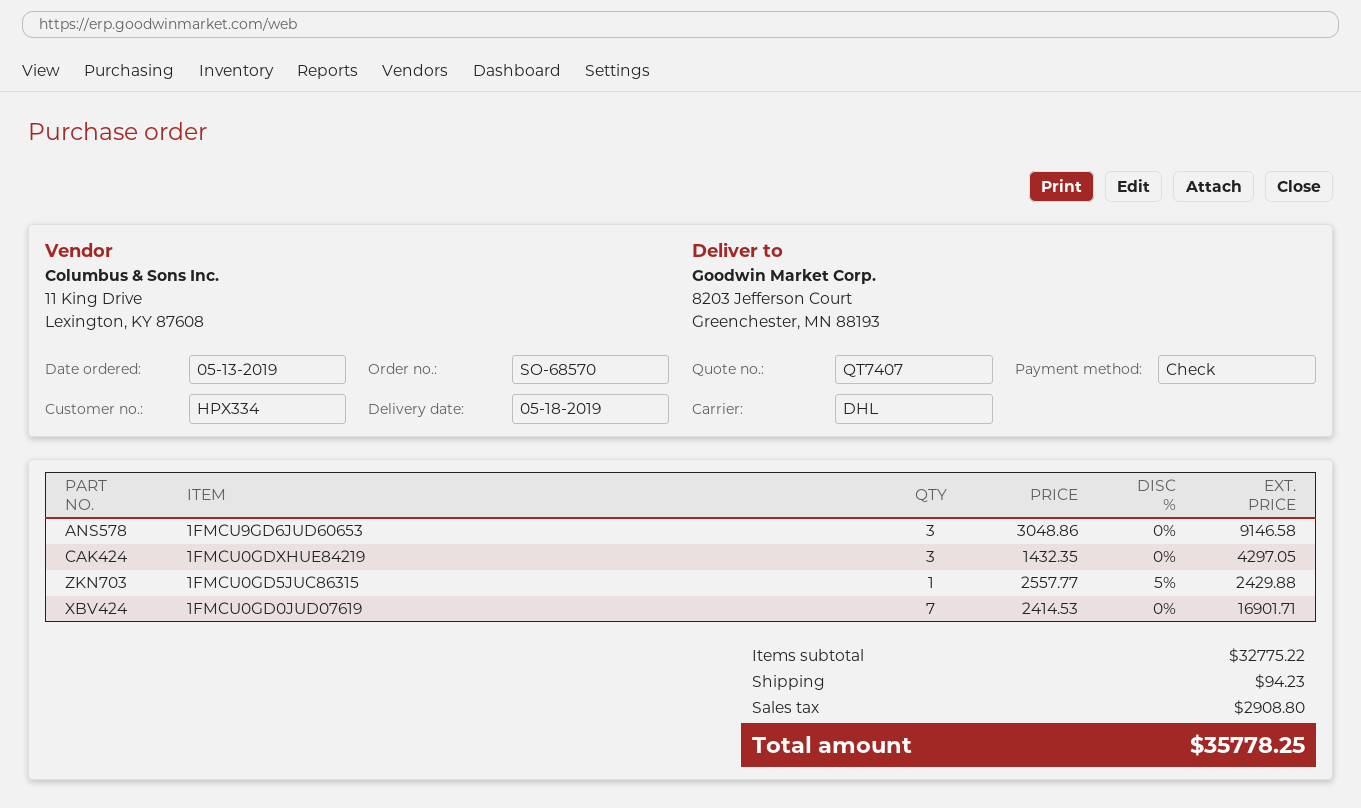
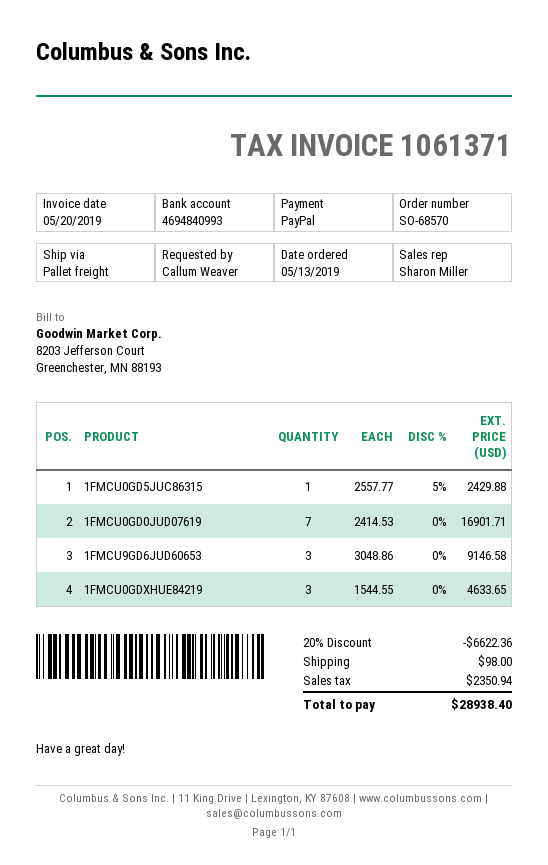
payment method: cheque -> PayPal
shipping method: DHL -> pallet freight
1FMCU0GDXHUE84219: 3 x 1432.35 = 4297.05 -> 3 x 1544.55 = 4633.65
discount: none -> 20% = 6622.36
shipping: 94.23 -> 98.00
tax: 2908.80 -> 2350.94
total: 35778.25 -> 28938.40

